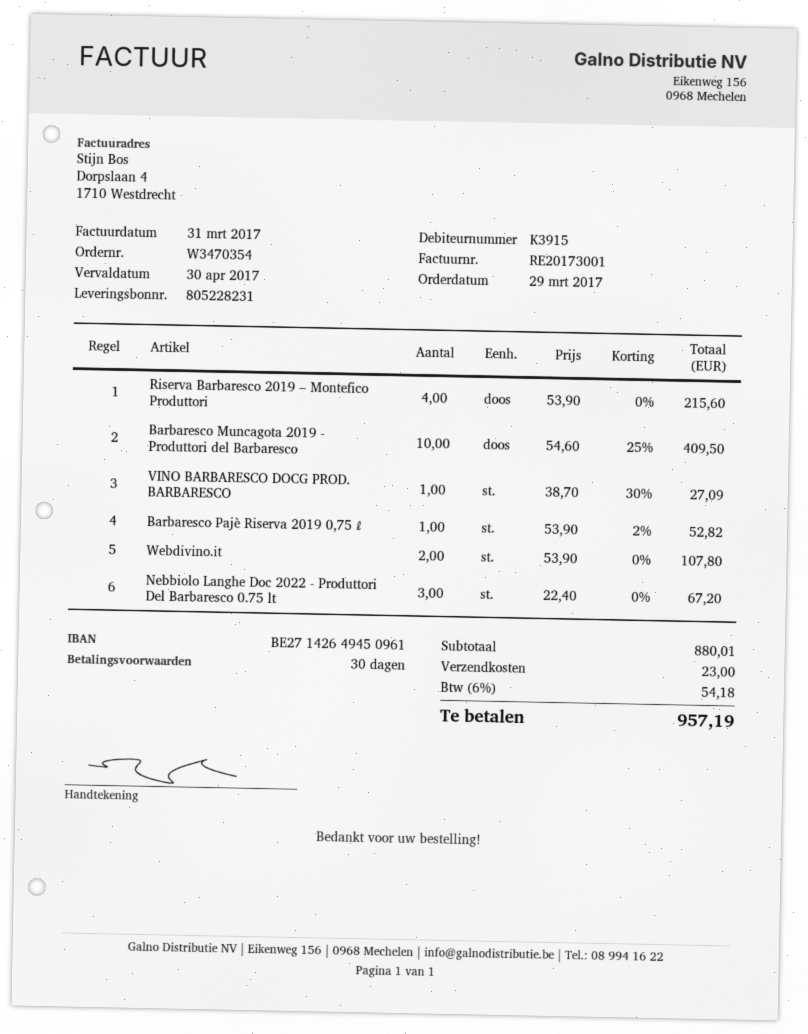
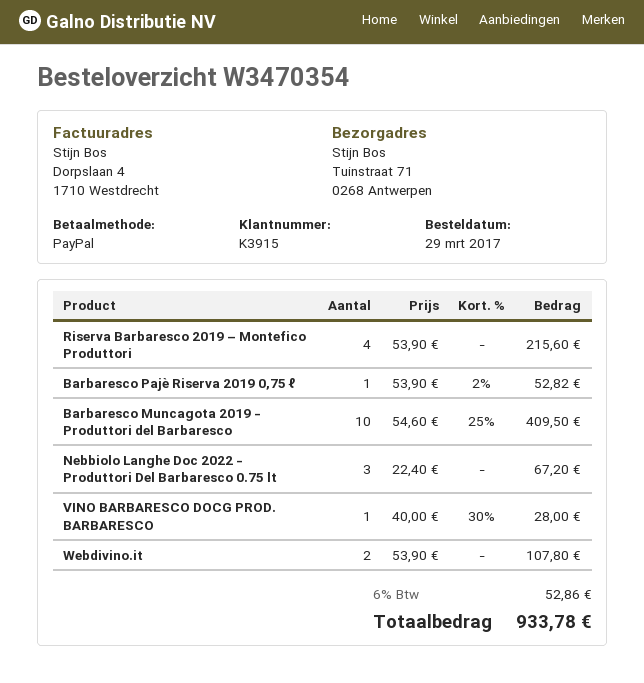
VINO BARBARESCO DOCG PROD. BARBARESCO: 1 x 38.70 - 30% = 27.09 -> 1 x 40.00 - 30% = 28.00
shipping: 23.00 -> none
tax: 6% = 54.18 -> 6% = 52.86
total: 957.19 -> 933.78

